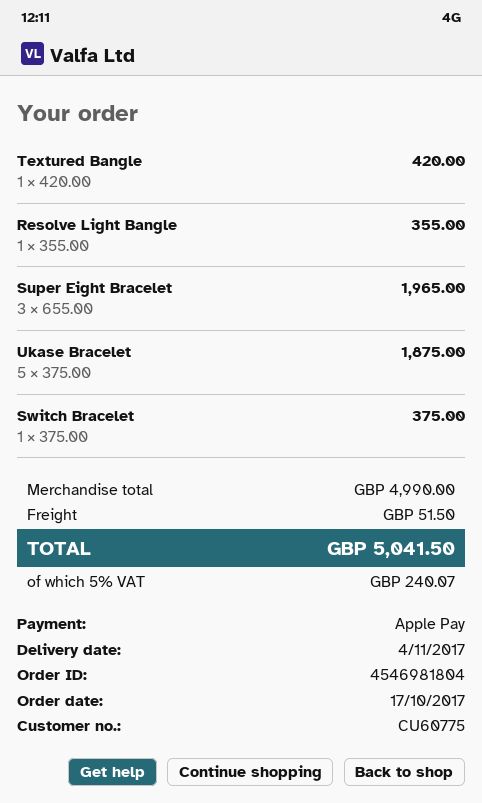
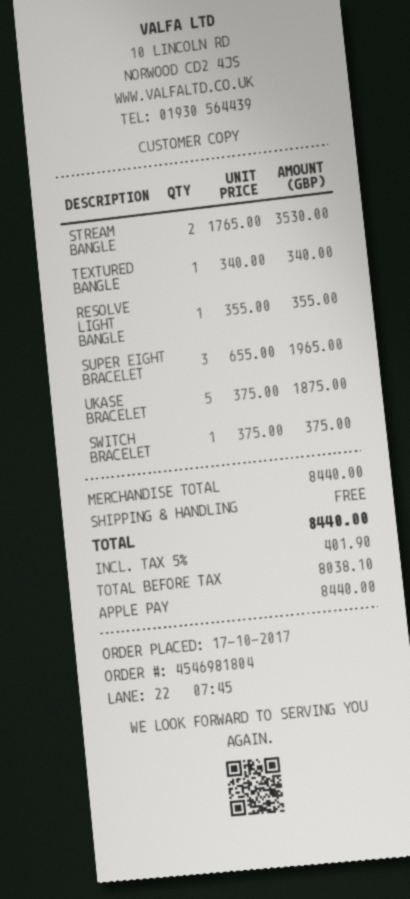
Textured Bangle: 1 x 420.00 = 420.00 -> 1 x 340.00 = 340.00
STREAM BANGLE: none -> 2 x 1765.00 = 3530.00
subtotal: 4990.00 -> 8440.00
shipping: 51.50 -> 0.00
tax: 5% = 240.07 -> 5% = 401.90
total: 5041.50 -> 8440.00

